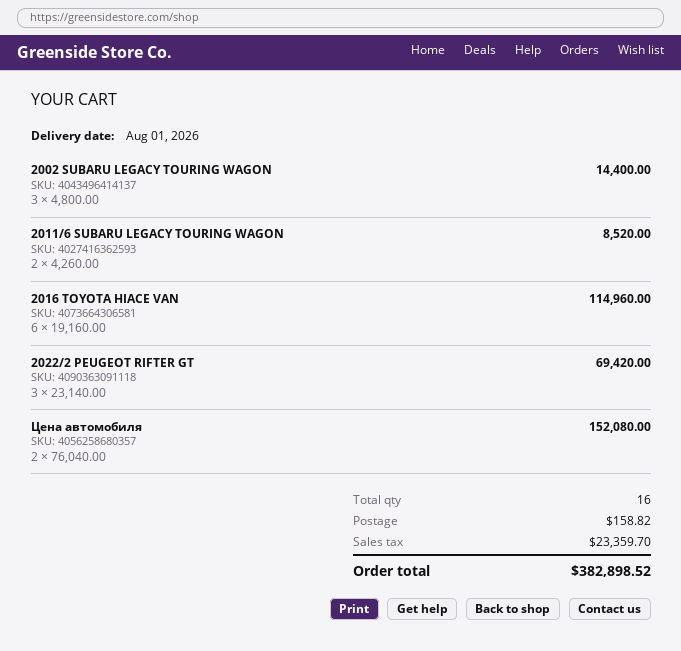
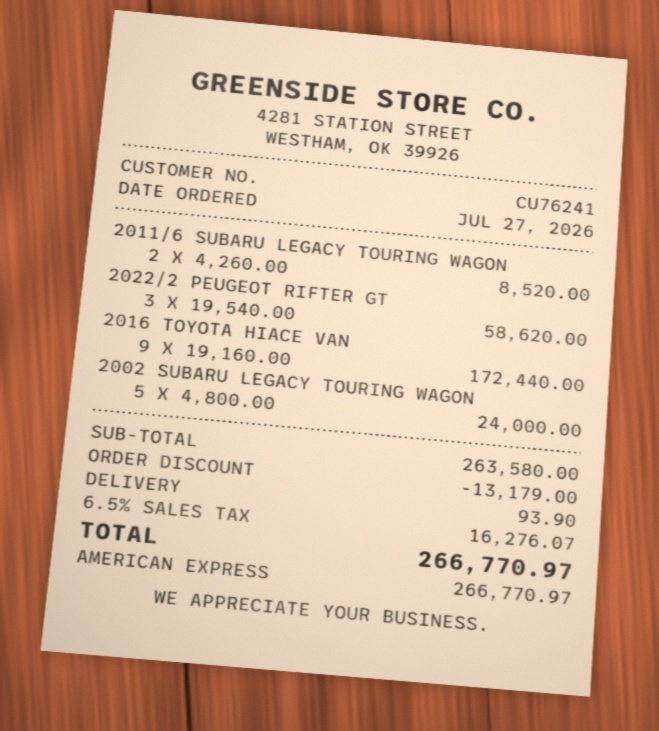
2002 SUBARU LEGACY TOURING WAGON: 3 x 4800.00 = 14400.00 -> 5 x 4800.00 = 24000.00
2016 TOYOTA HIACE VAN: 6 x 19160.00 = 114960.00 -> 9 x 19160.00 = 172440.00
2022/2 PEUGEOT RIFTER GT: 3 x 23140.00 = 69420.00 -> 3 x 19540.00 = 58620.00
Цена автомобиля: 2 x 76040.00 = 152080.00 -> none
discount: none -> 13179.00
shipping: 158.82 -> 93.90
tax: 23359.70 -> 16276.07
total: 382898.52 -> 266770.97

